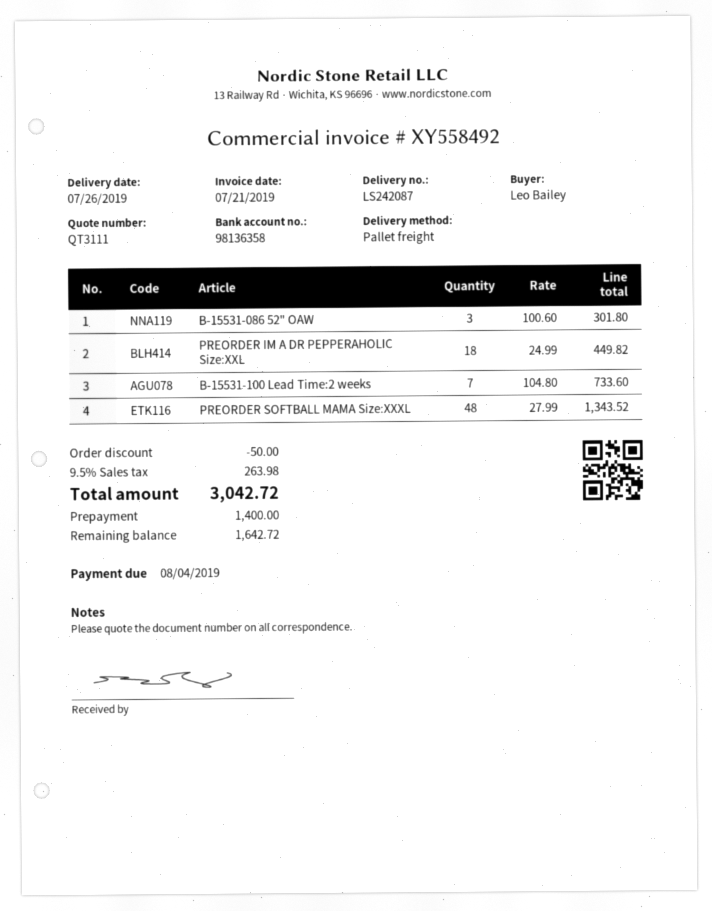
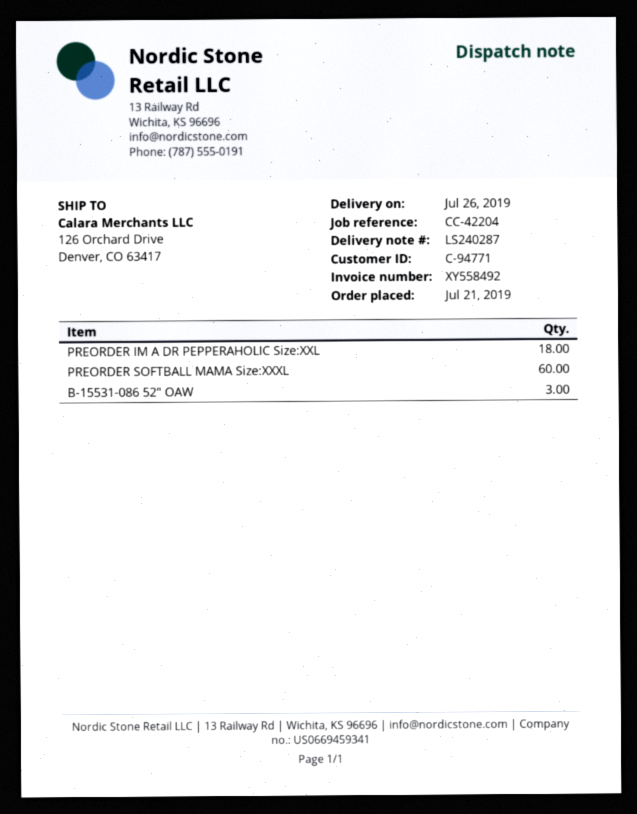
delivery note number: LS242087 -> LS240287
B-15531-100 Lead Time:2 weeks: 7 -> none
PREORDER SOFTBALL MAMA Size:XXXL: 48 -> 60

